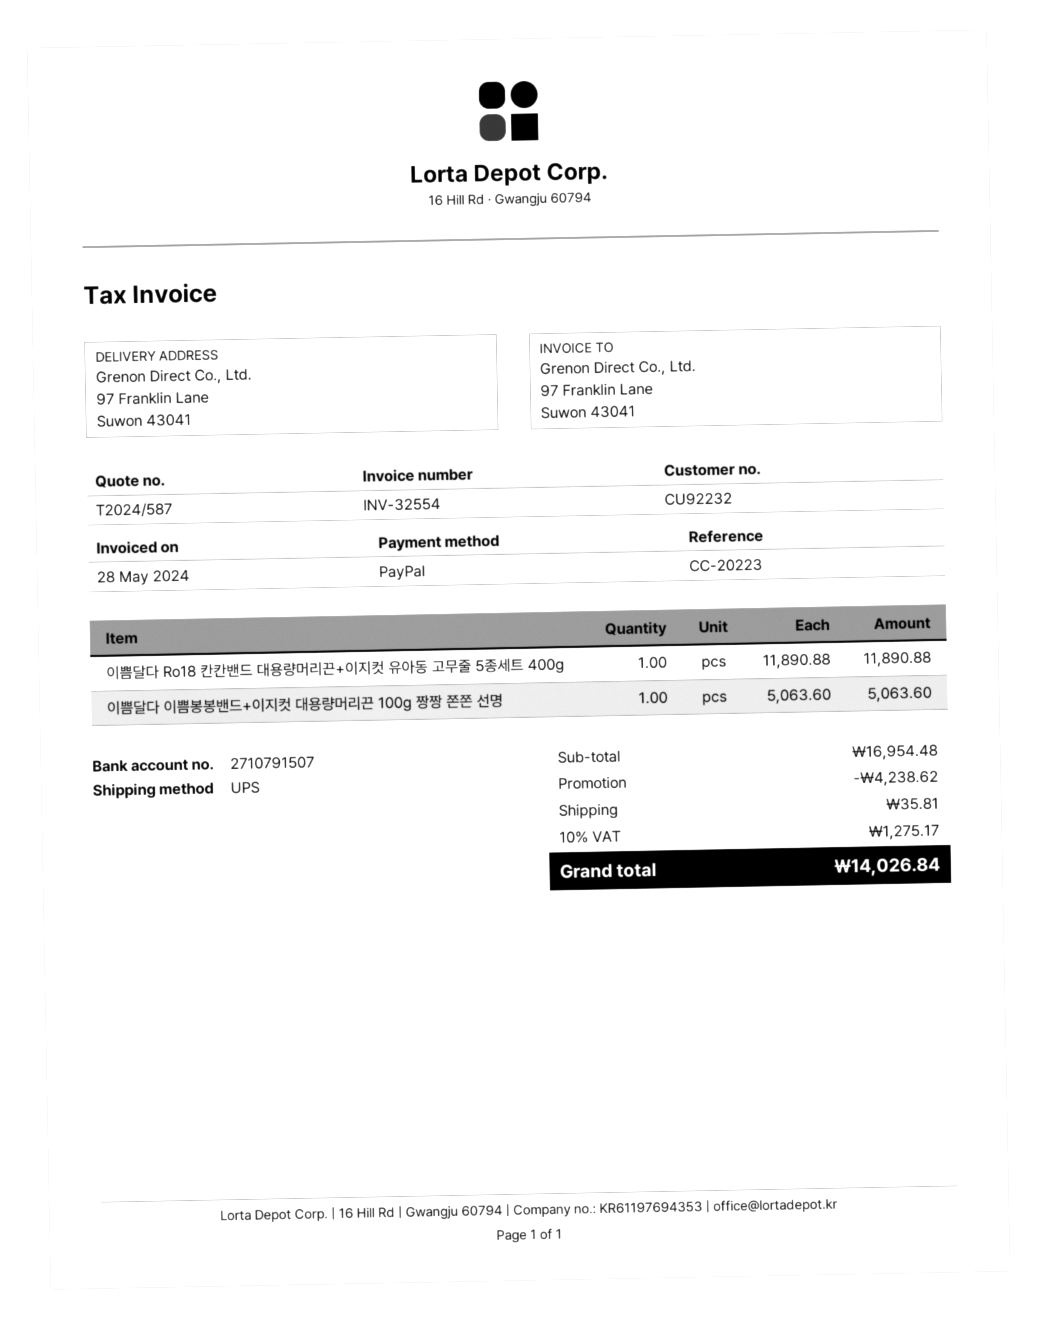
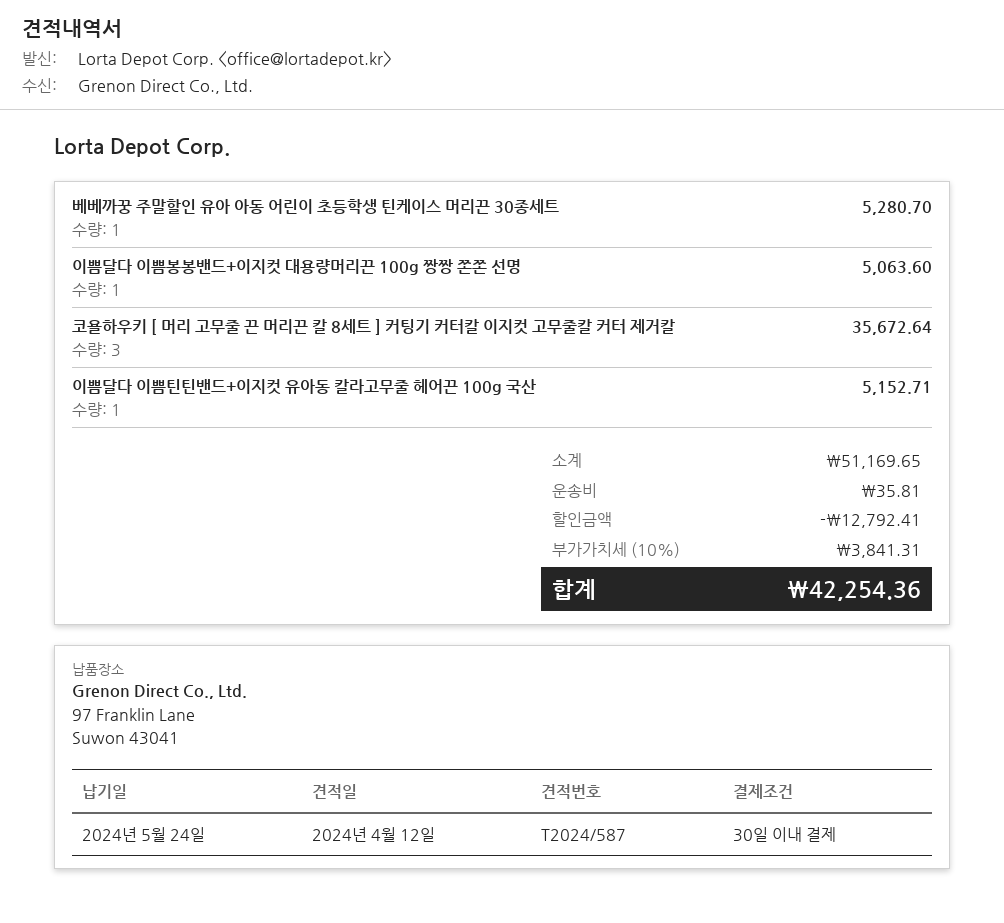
이쁨달다 Ro18 칸칸밴드 대용량머리끈+이지컷 유아동 고무줄 5종세트 400g: 1 for 11890.88 -> none
베베까꿍 주말할인 유아 아동 어린이 초등학생 틴케이스 머리끈 30종세트: none -> 1 for 5280.70
코욜하우키 [ 머리 고무줄 끈 머리끈 칼 8세트 ] 커팅기 커터칼 이지컷 고무줄칼 커터 제거칼: none -> 3 for 35672.64
이쁨달다 이쁨틴틴밴드+이지컷 유아동 칼라고무줄 헤어끈 100g 국산: none -> 1 for 5152.71
subtotal: 16954.48 -> 51169.65
discount: 4238.62 -> 12792.41
tax: 10% = 1275.17 -> 10% = 3841.31
total: 14026.84 -> 42254.36

